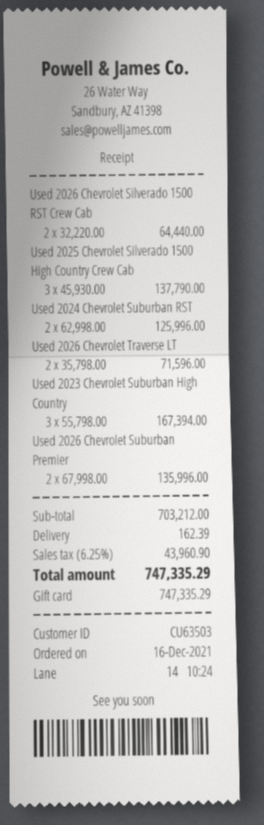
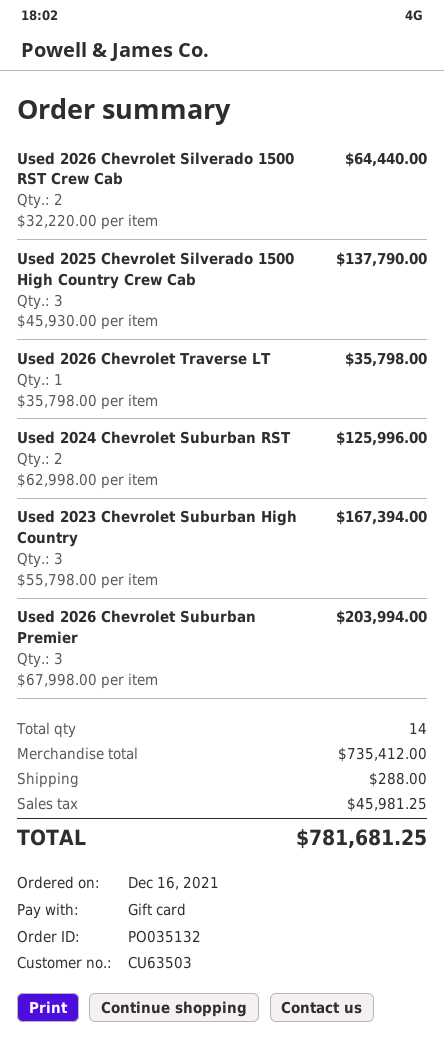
Used 2026 Chevrolet Traverse LT: 2 x 35798.00 = 71596.00 -> 1 x 35798.00 = 35798.00
Used 2026 Chevrolet Suburban Premier: 2 x 67998.00 = 135996.00 -> 3 x 67998.00 = 203994.00
subtotal: 703212.00 -> 735412.00
shipping: 162.39 -> 288.00
tax: 43960.90 -> 45981.25
total: 747335.29 -> 781681.25

